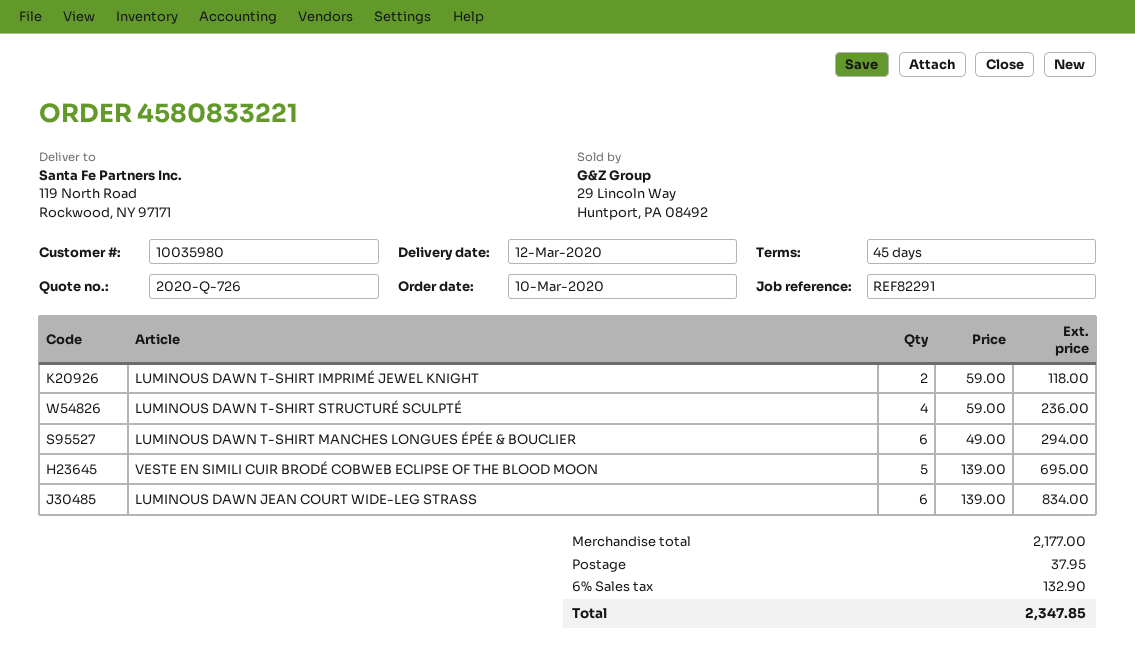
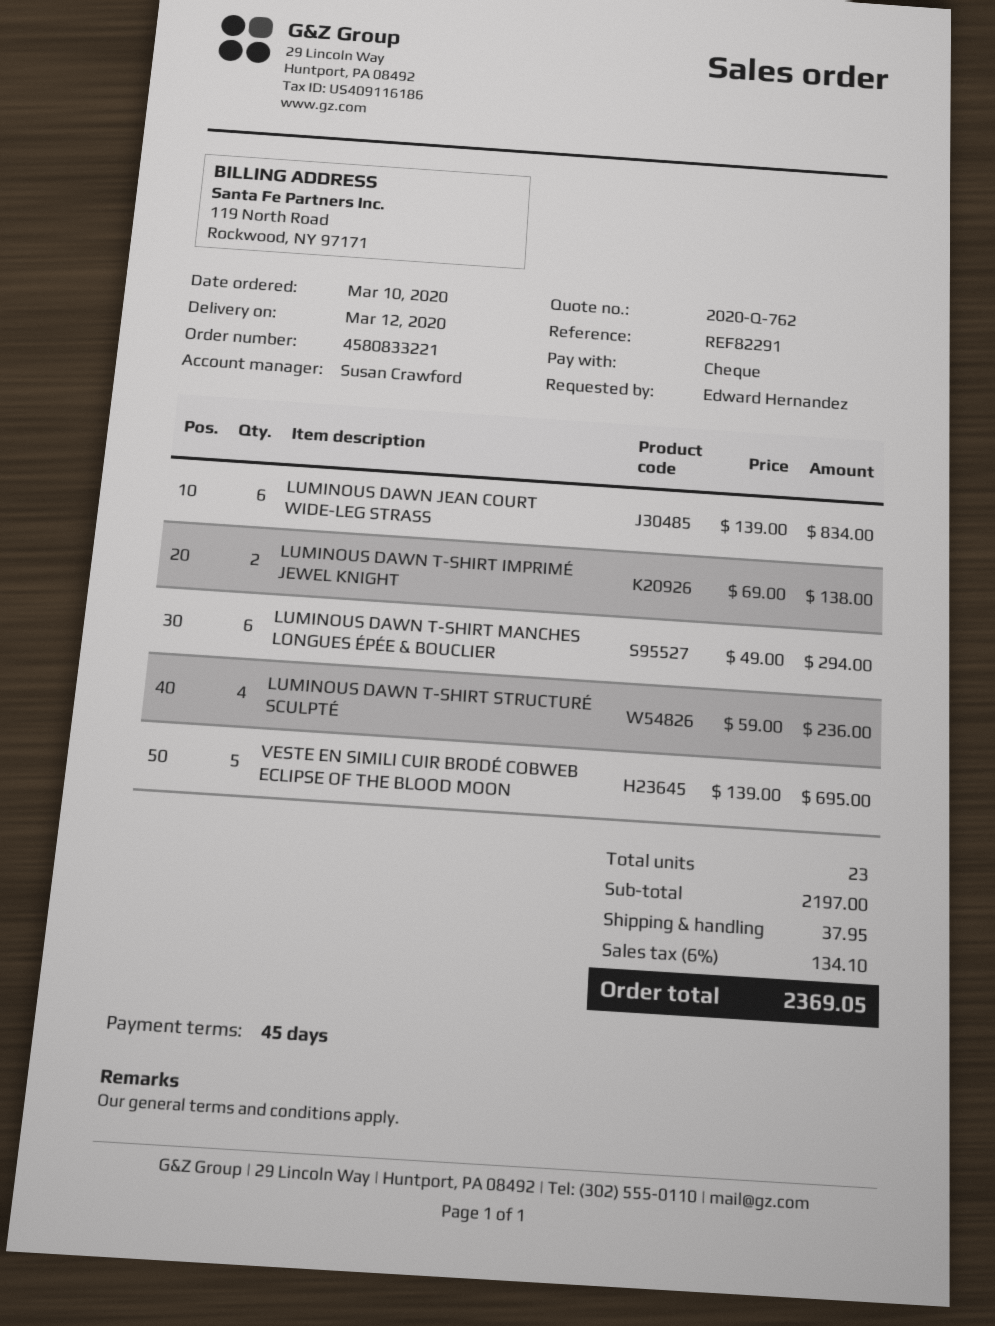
quote number: 2020-Q-726 -> 2020-Q-762
LUMINOUS DAWN T-SHIRT IMPRIMÉ JEWEL KNIGHT: 2 x 59.00 = 118.00 -> 2 x 69.00 = 138.00
subtotal: 2177.00 -> 2197.00
tax: 6% = 132.90 -> 6% = 134.10
total: 2347.85 -> 2369.05

